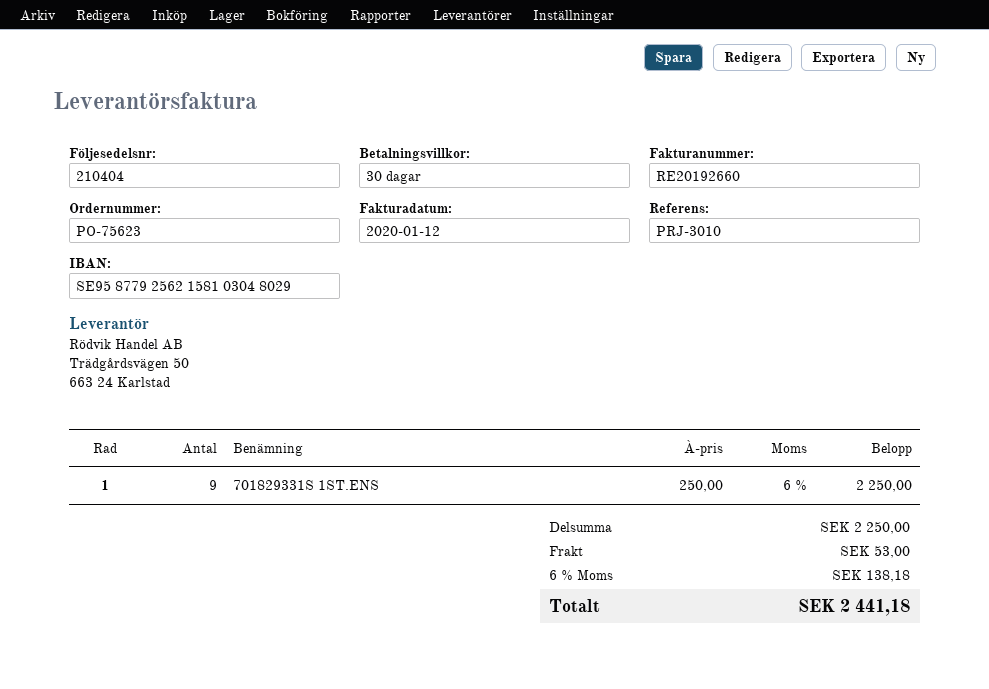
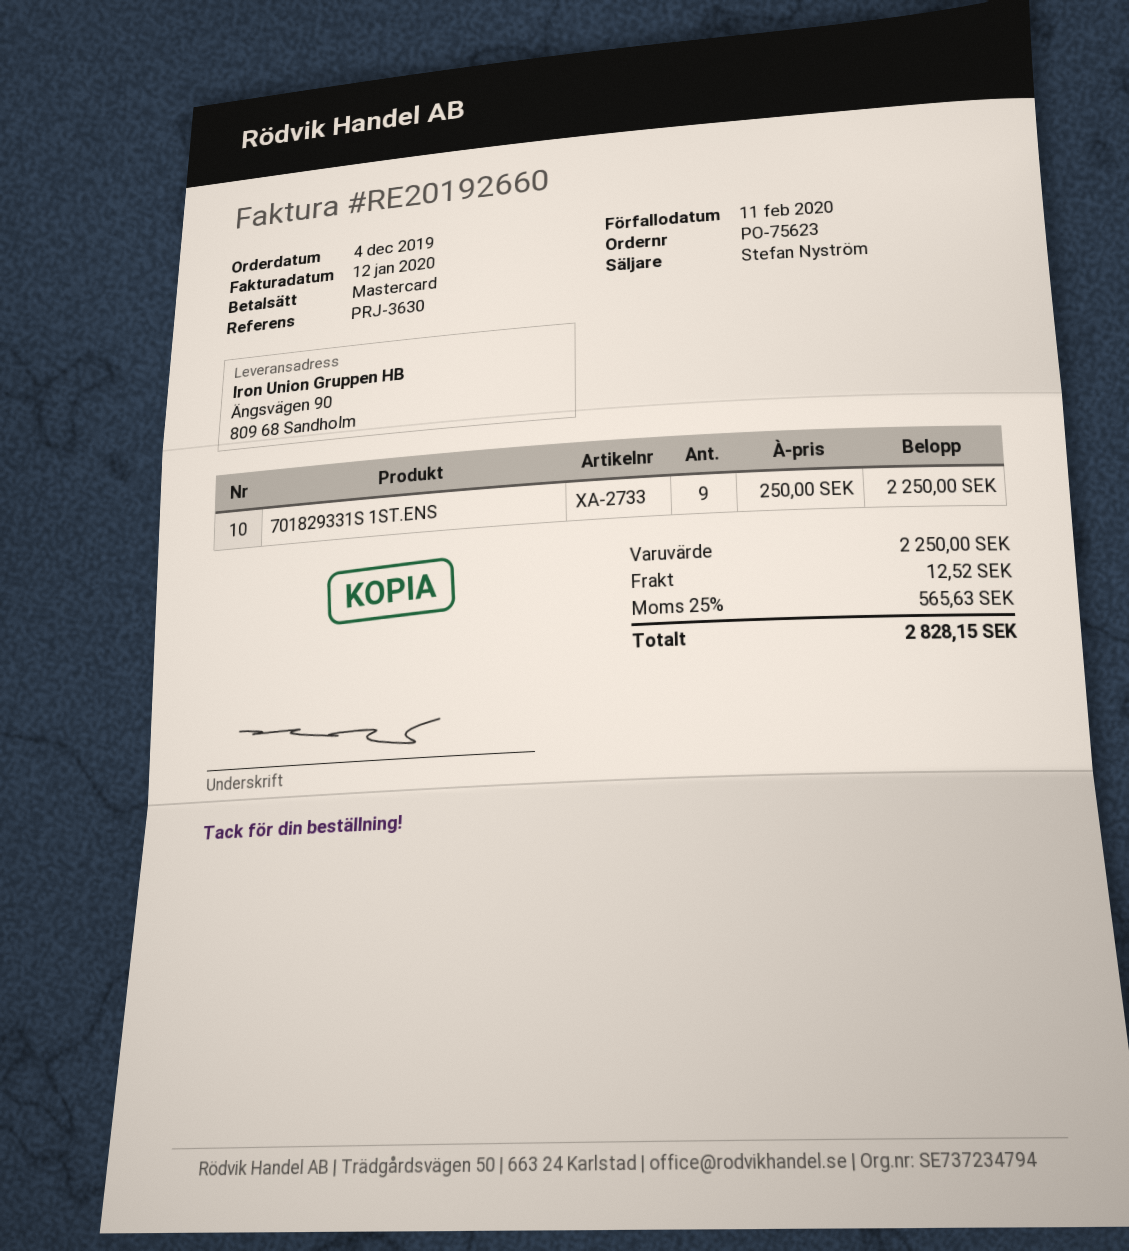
reference: PRJ-3010 -> PRJ-3630
shipping: 53.00 -> 12.52
tax: 6% = 138.18 -> 25% = 565.63
total: 2441.18 -> 2828.15

